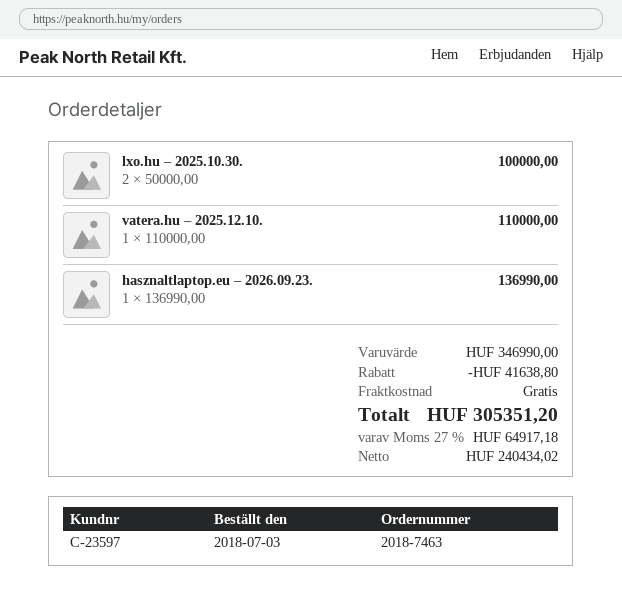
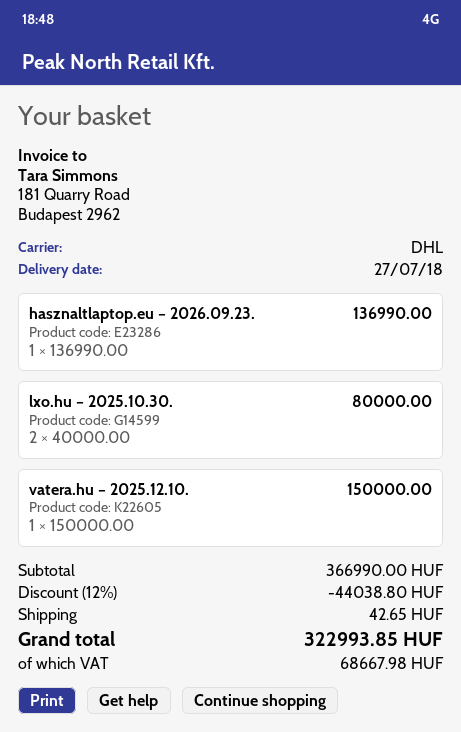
lxo.hu – 2025.10.30.: 2 x 50000.00 = 100000.00 -> 2 x 40000.00 = 80000.00
vatera.hu – 2025.12.10.: 1 x 110000.00 = 110000.00 -> 1 x 150000.00 = 150000.00
subtotal: 346990.00 -> 366990.00
discount: 41638.80 -> 44038.80
shipping: 0.00 -> 42.65
tax: 64917.18 -> 68667.98
total: 305351.20 -> 322993.85

